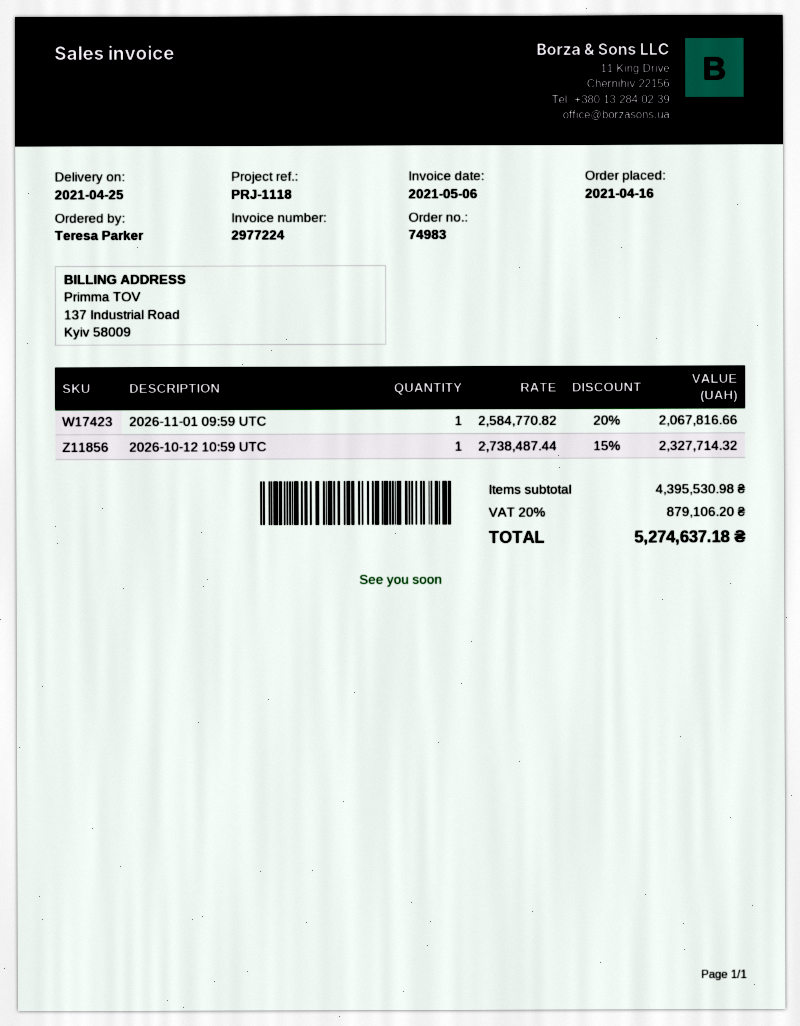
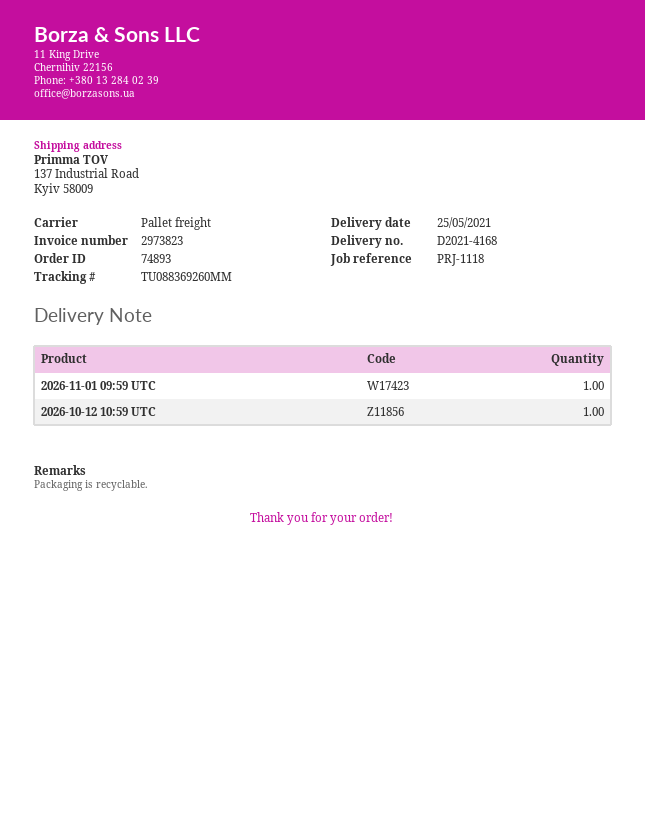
order number: 74983 -> 74893
delivery date: 2021-04-25 -> 2021-05-25
invoice number: 2977224 -> 2973823

